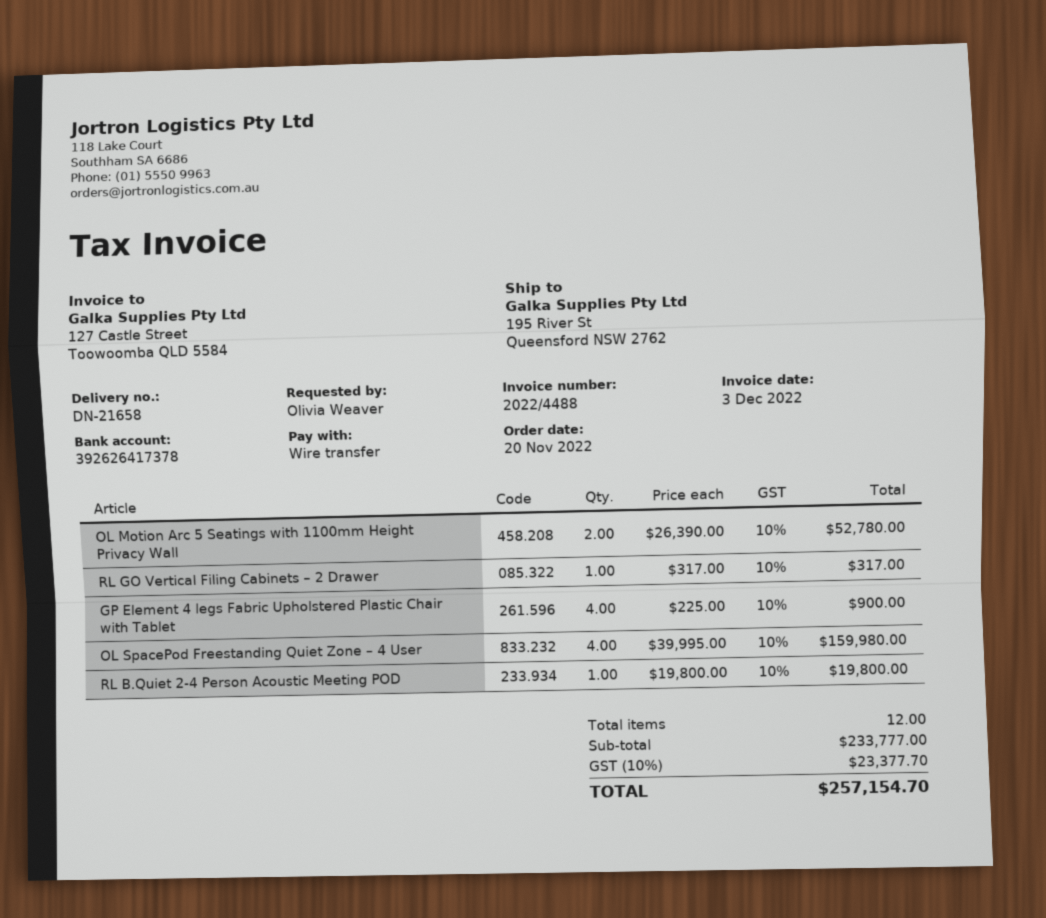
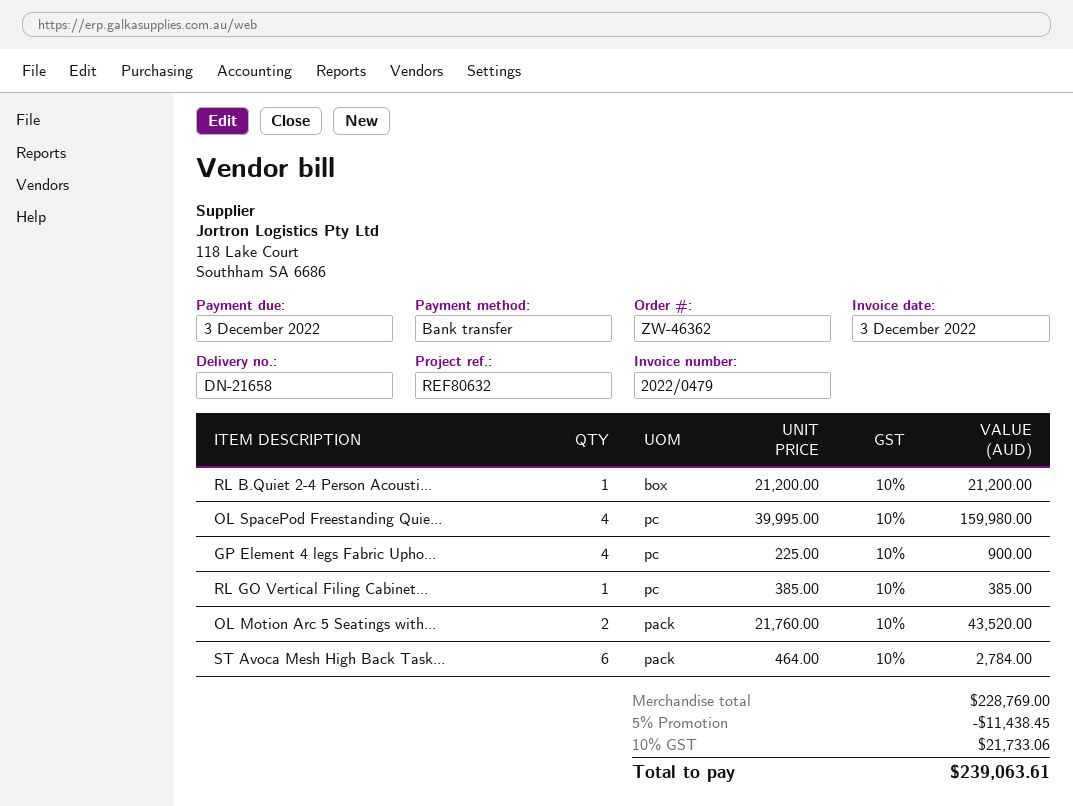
invoice number: 2022/4488 -> 2022/0479
OL Motion Arc 5 Seatings with 1100mm Height Privacy Wall: 2 x 26390.00 = 52780.00 -> 2 x 21760.00 = 43520.00
RL GO Vertical Filing Cabinets – 2 Drawer: 1 x 317.00 = 317.00 -> 1 x 385.00 = 385.00
RL B.Quiet 2-4 Person Acoustic Meeting POD: 1 x 19800.00 = 19800.00 -> 1 x 21200.00 = 21200.00
ST Avoca Mesh High Back Task...: none -> 6 x 464.00 = 2784.00
subtotal: 233777.00 -> 228769.00
discount: none -> 5% = 11438.45
tax: 10% = 23377.70 -> 10% = 21733.06
total: 257154.70 -> 239063.61

